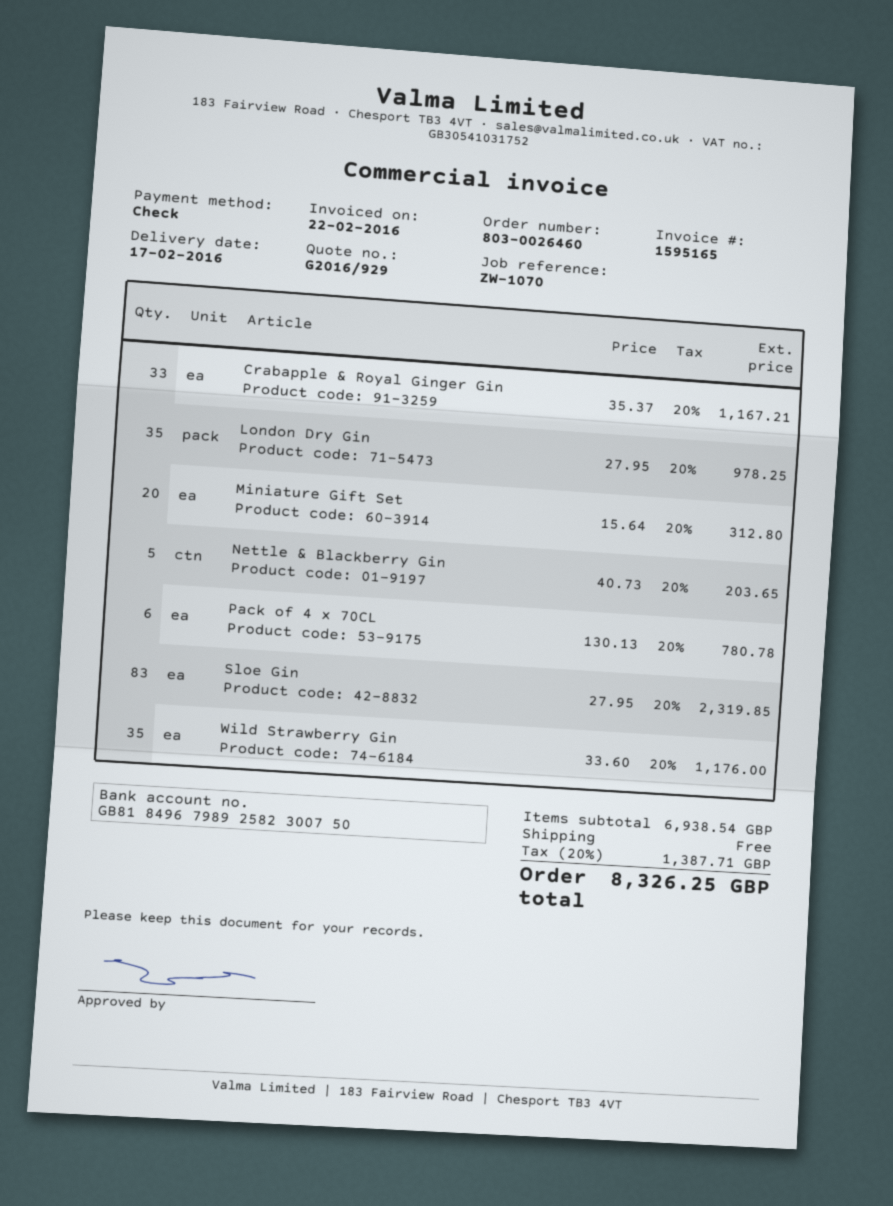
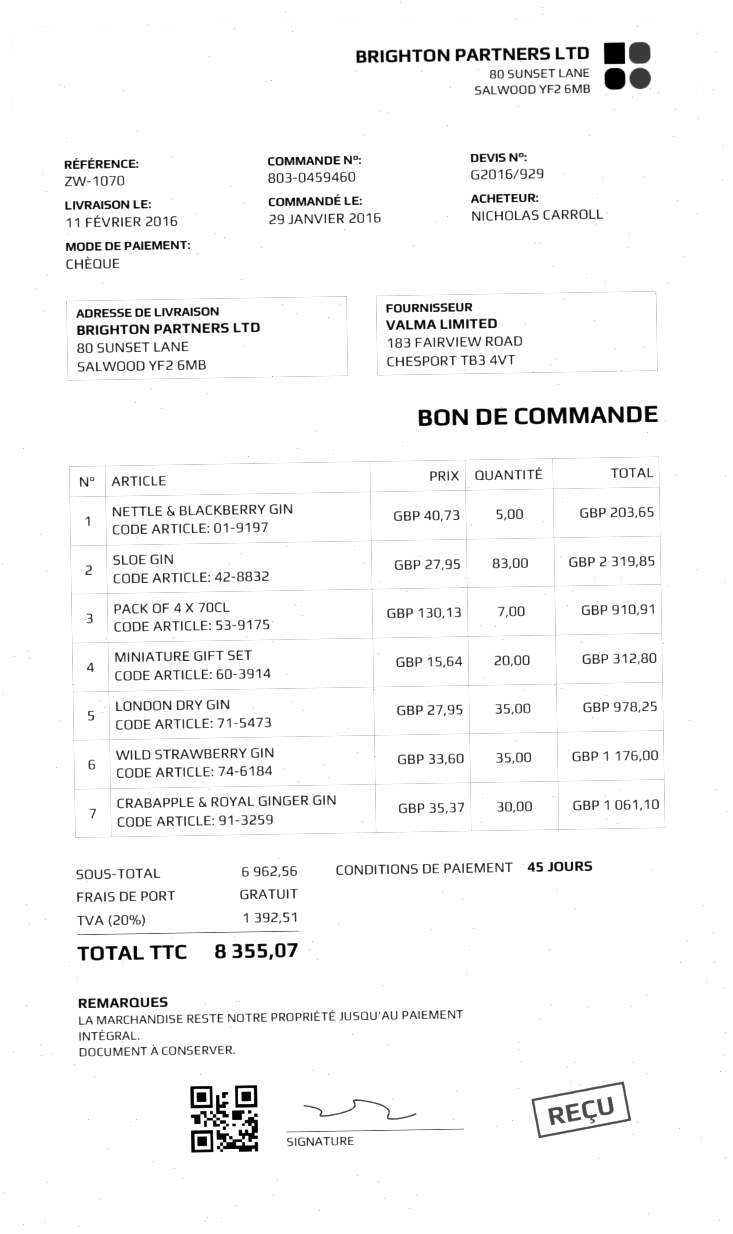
order number: 803-0026460 -> 803-0459460
delivery date: 2016-02-17 -> 2016-02-11
Crabapple & Royal Ginger Gin: 33 x 35.37 = 1167.21 -> 30 x 35.37 = 1061.10
Pack of 4 x 70CL: 6 x 130.13 = 780.78 -> 7 x 130.13 = 910.91
subtotal: 6938.54 -> 6962.56
tax: 20% = 1387.71 -> 20% = 1392.51
total: 8326.25 -> 8355.07

